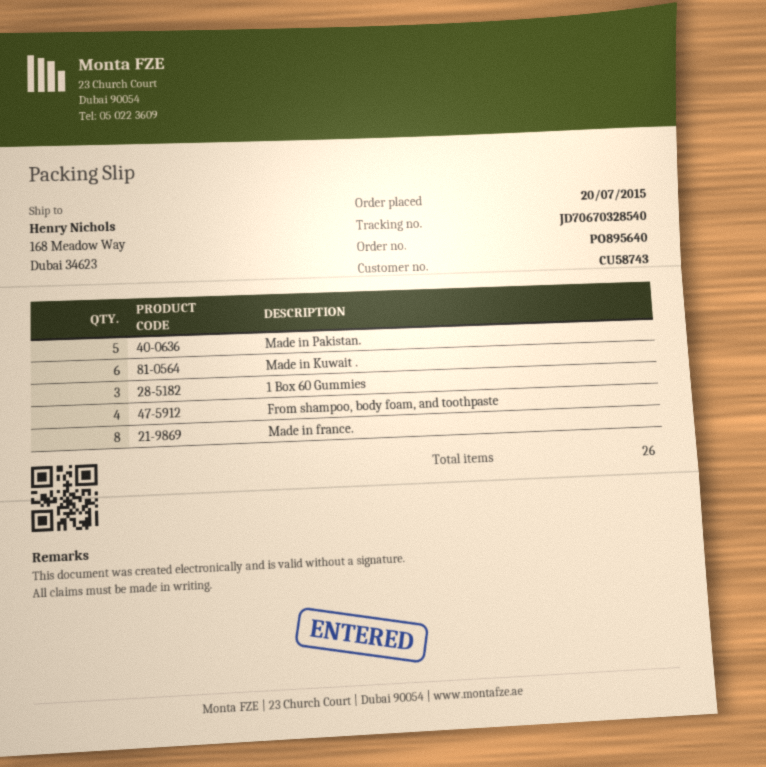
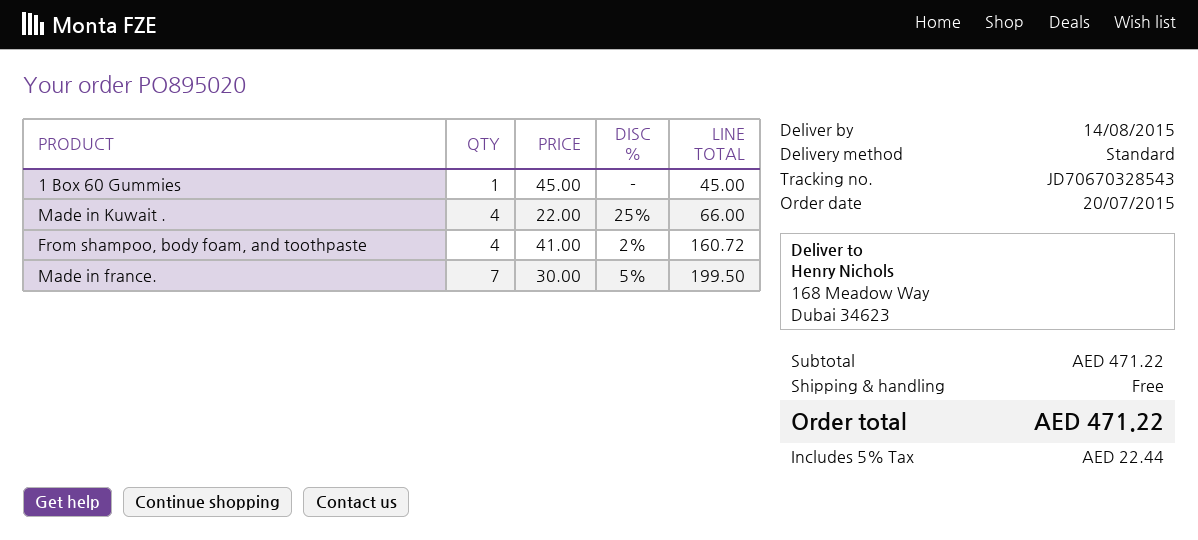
order number: PO895640 -> PO895020
tracking number: JD70670328540 -> JD70670328543
Made in Pakistan.: 5 -> none
Made in Kuwait .: 6 -> 4
1 Box 60 Gummies: 3 -> 1
Made in france.: 8 -> 7

